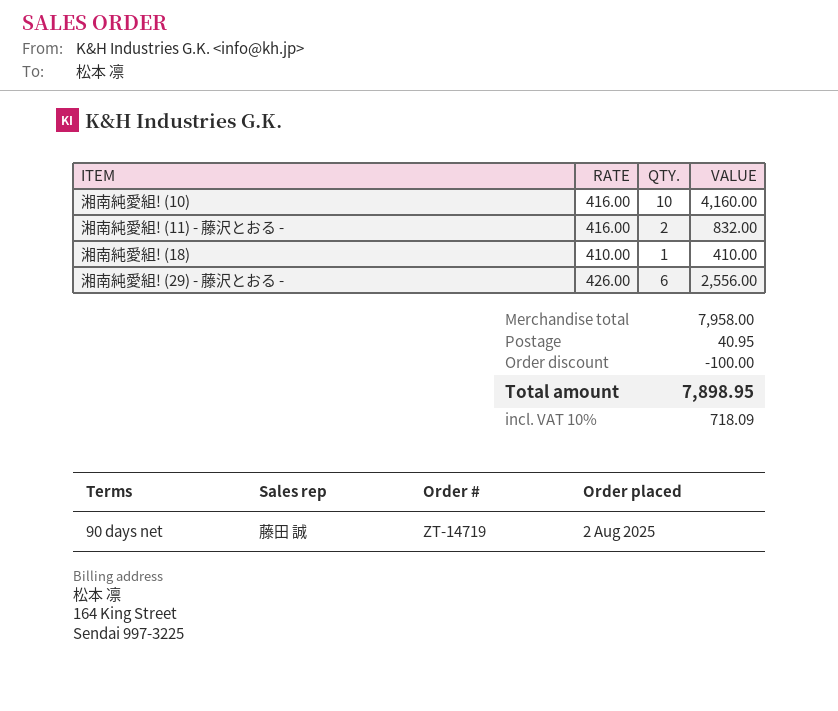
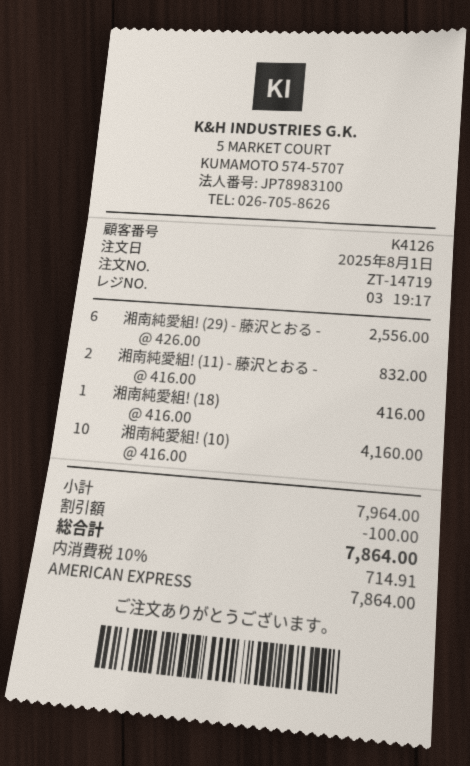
order date: 2025-08-02 -> 2025-08-01
湘南純愛組! (18): 1 x 410.00 = 410.00 -> 1 x 416.00 = 416.00
subtotal: 7958.00 -> 7964.00
shipping: 40.95 -> none
tax: 10% = 718.09 -> 10% = 714.91
total: 7898.95 -> 7864.00

